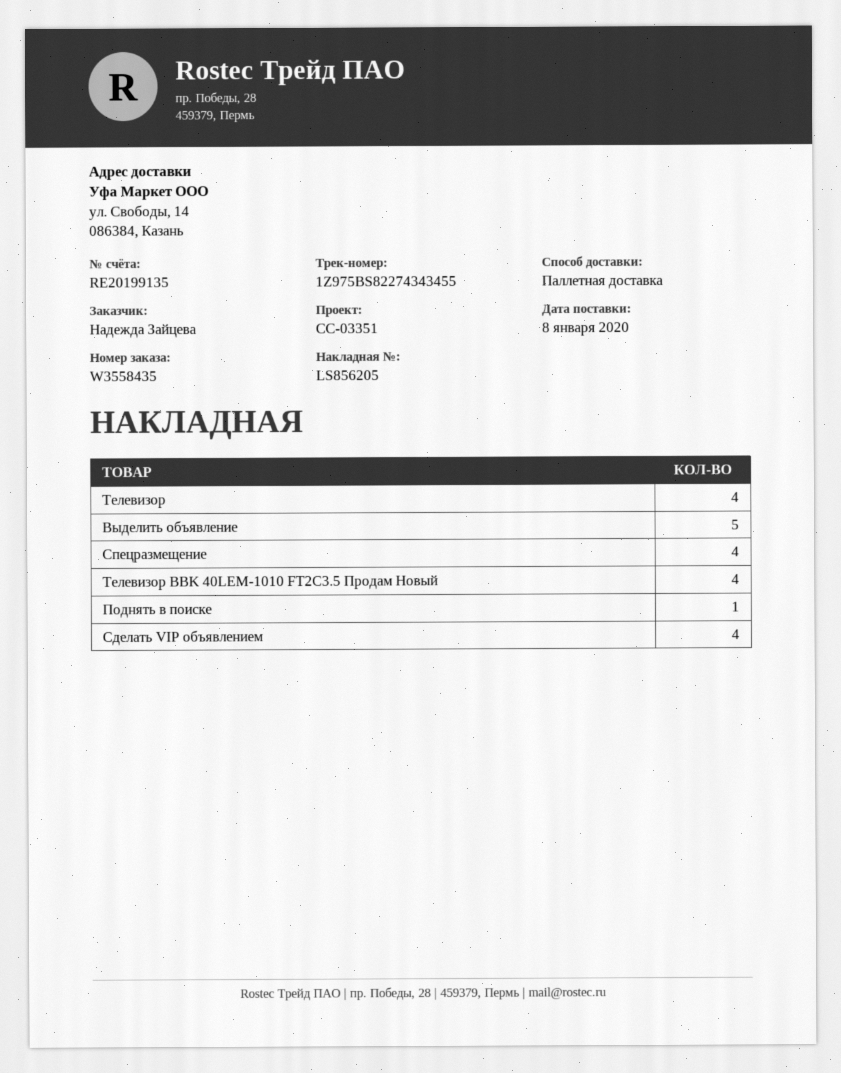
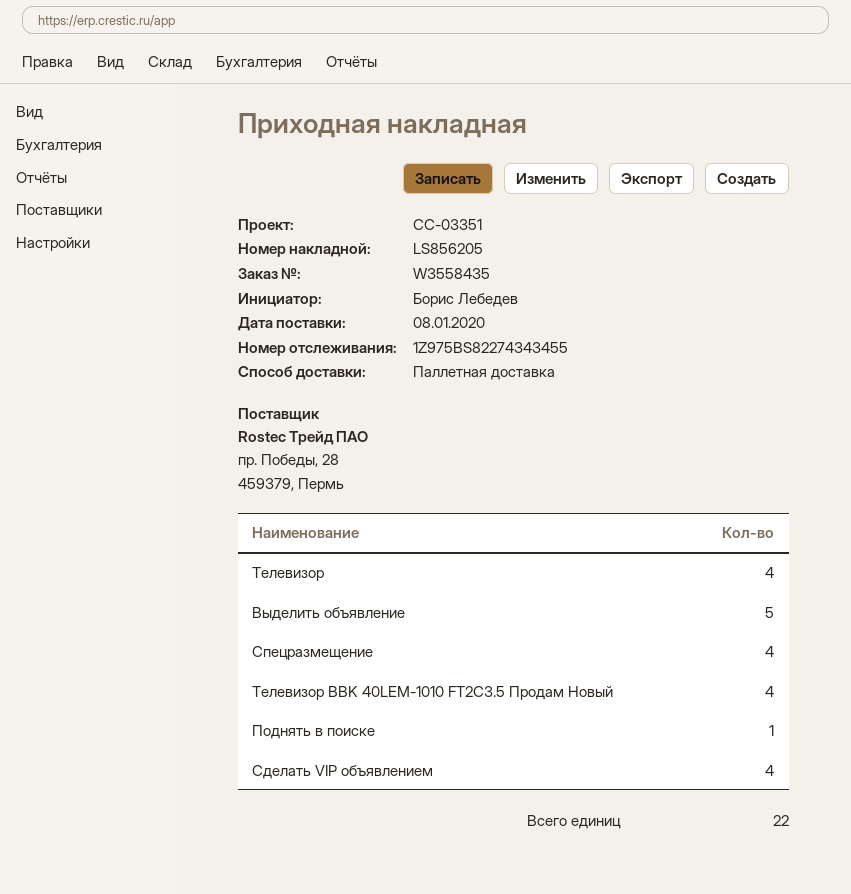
ordered by: Надежда Зайцева -> Борис Лебедев

